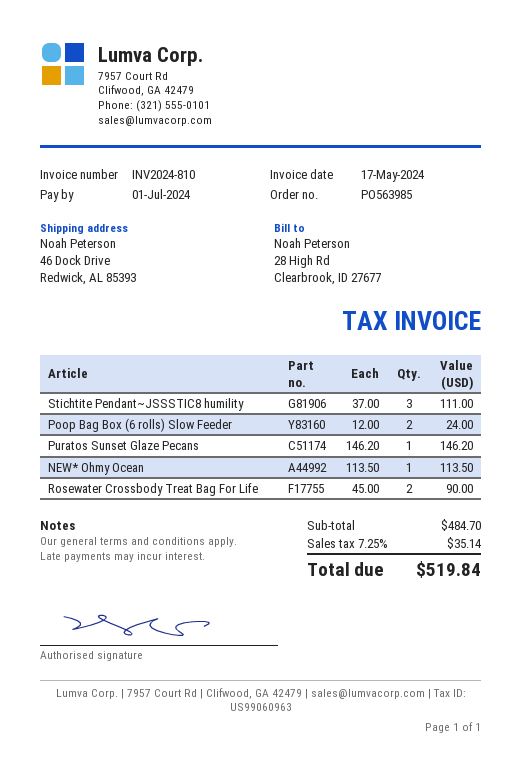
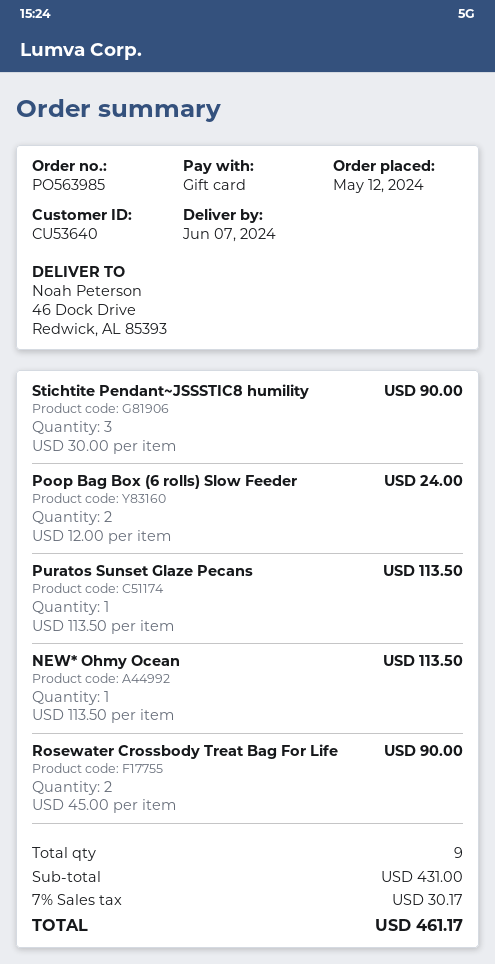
Stichtite Pendant~JSSSTIC8 humility: 3 x 37.00 = 111.00 -> 3 x 30.00 = 90.00
Puratos Sunset Glaze Pecans: 1 x 146.20 = 146.20 -> 1 x 113.50 = 113.50
subtotal: 484.70 -> 431.00
tax: 7.25% = 35.14 -> 7% = 30.17
total: 519.84 -> 461.17

